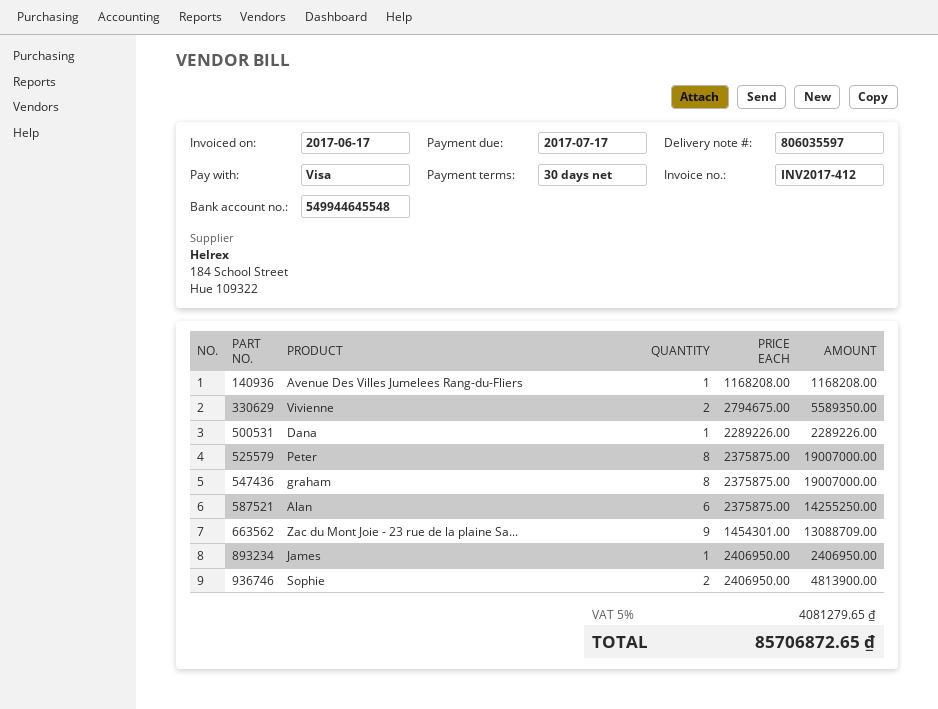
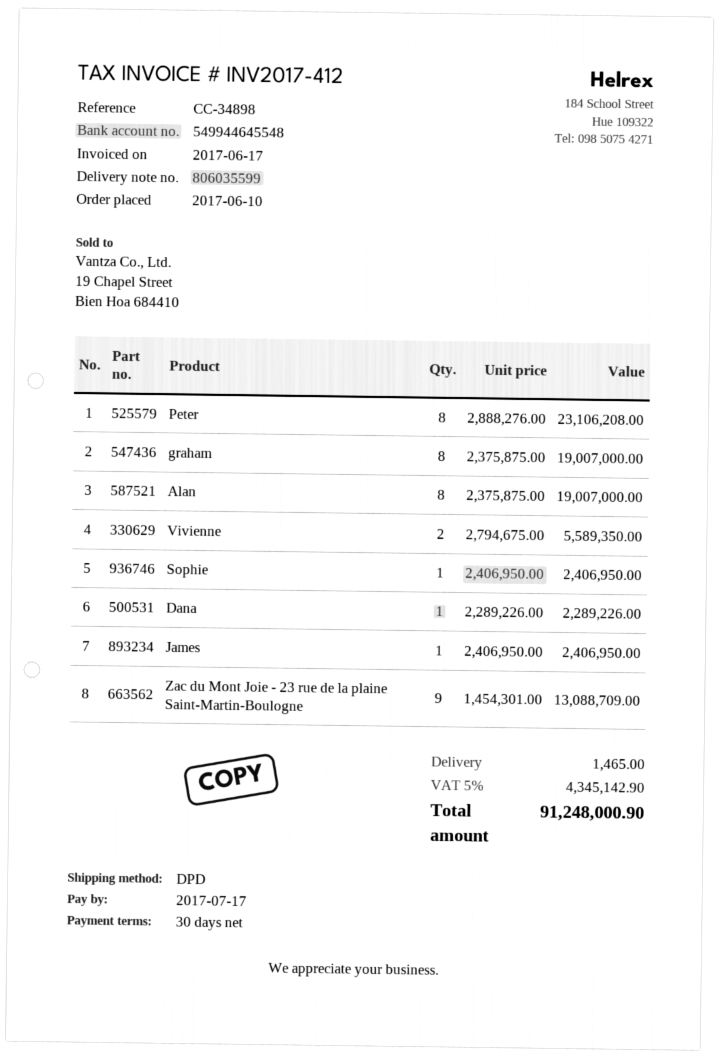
delivery note number: 806035597 -> 806035599
Avenue Des Villes Jumelees Rang-du-Fliers: 1 x 1168208.00 = 1168208.00 -> none
Peter: 8 x 2375875.00 = 19007000.00 -> 8 x 2888276.00 = 23106208.00
Alan: 6 x 2375875.00 = 14255250.00 -> 8 x 2375875.00 = 19007000.00
Sophie: 2 x 2406950.00 = 4813900.00 -> 1 x 2406950.00 = 2406950.00
shipping: none -> 1465.00
tax: 5% = 4081279.65 -> 5% = 4345142.90
total: 85706872.65 -> 91248000.90

